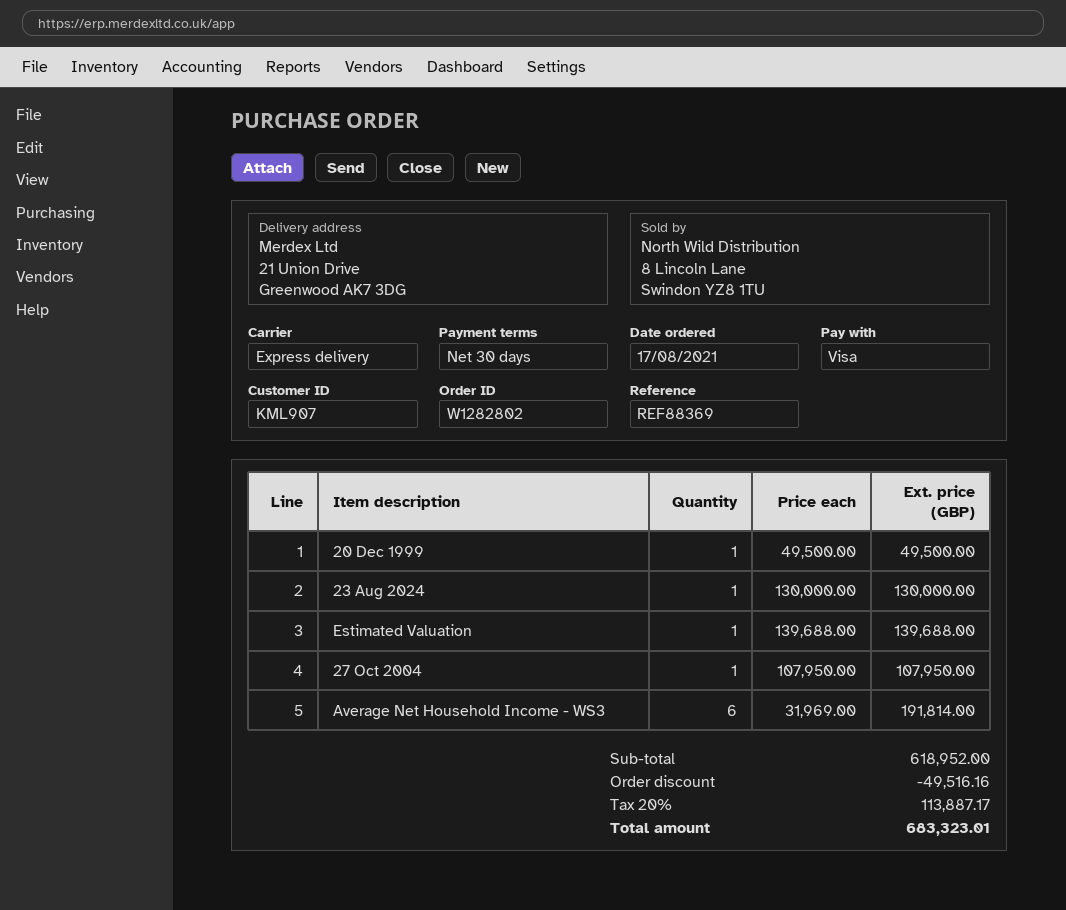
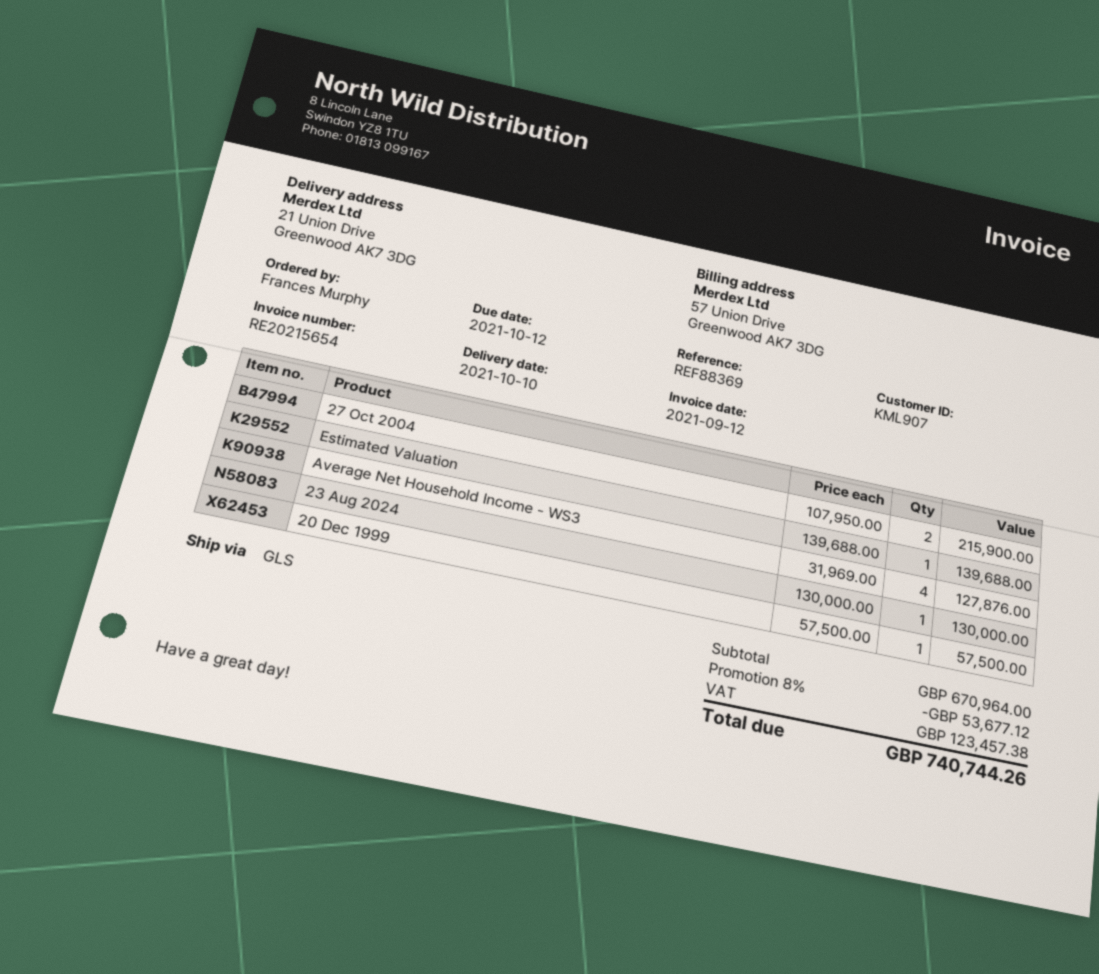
shipping method: express -> GLS
20 Dec 1999: 1 x 49500.00 = 49500.00 -> 1 x 57500.00 = 57500.00
27 Oct 2004: 1 x 107950.00 = 107950.00 -> 2 x 107950.00 = 215900.00
Average Net Household Income - WS3: 6 x 31969.00 = 191814.00 -> 4 x 31969.00 = 127876.00
subtotal: 618952.00 -> 670964.00
discount: 49516.16 -> 53677.12
tax: 113887.17 -> 123457.38
total: 683323.01 -> 740744.26

